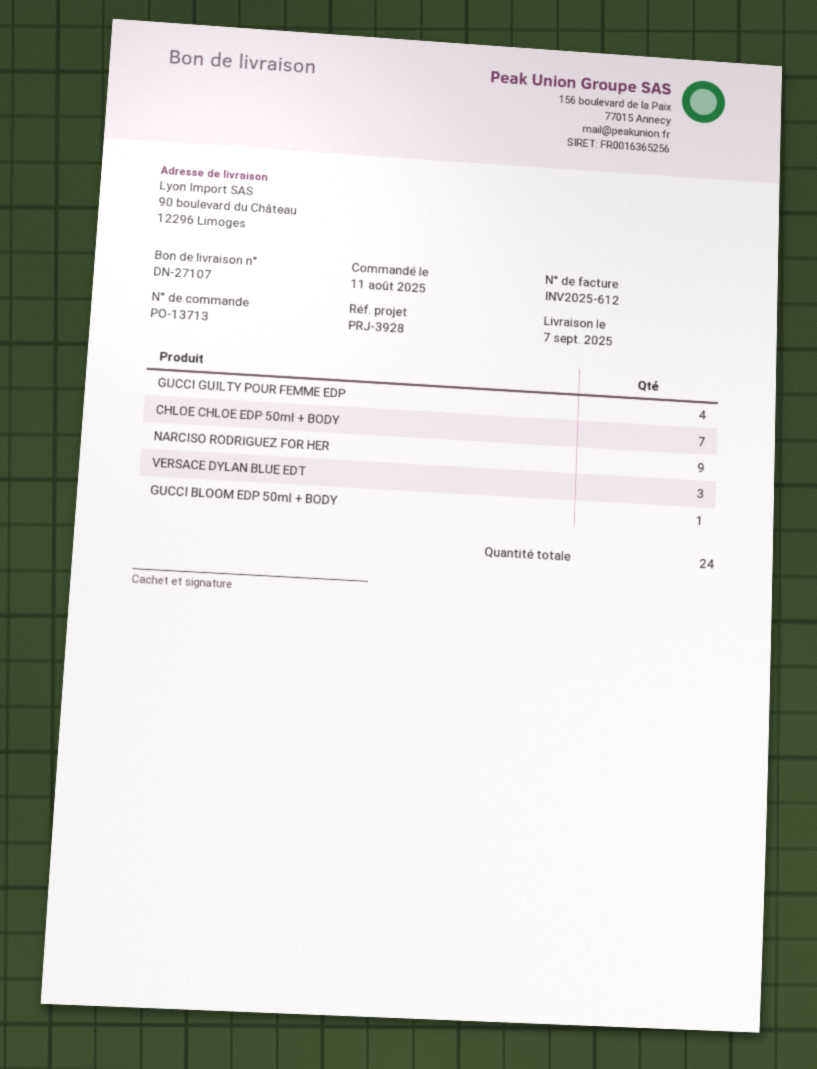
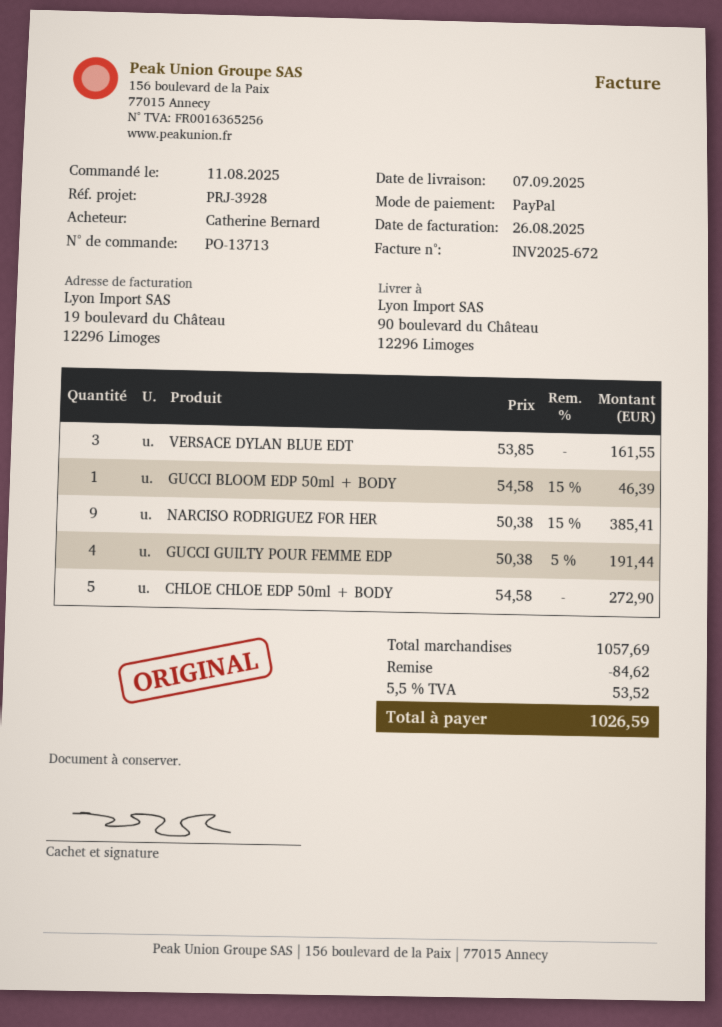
invoice number: INV2025-612 -> INV2025-672
CHLOE CHLOE EDP 50ml + BODY: 7 -> 5

